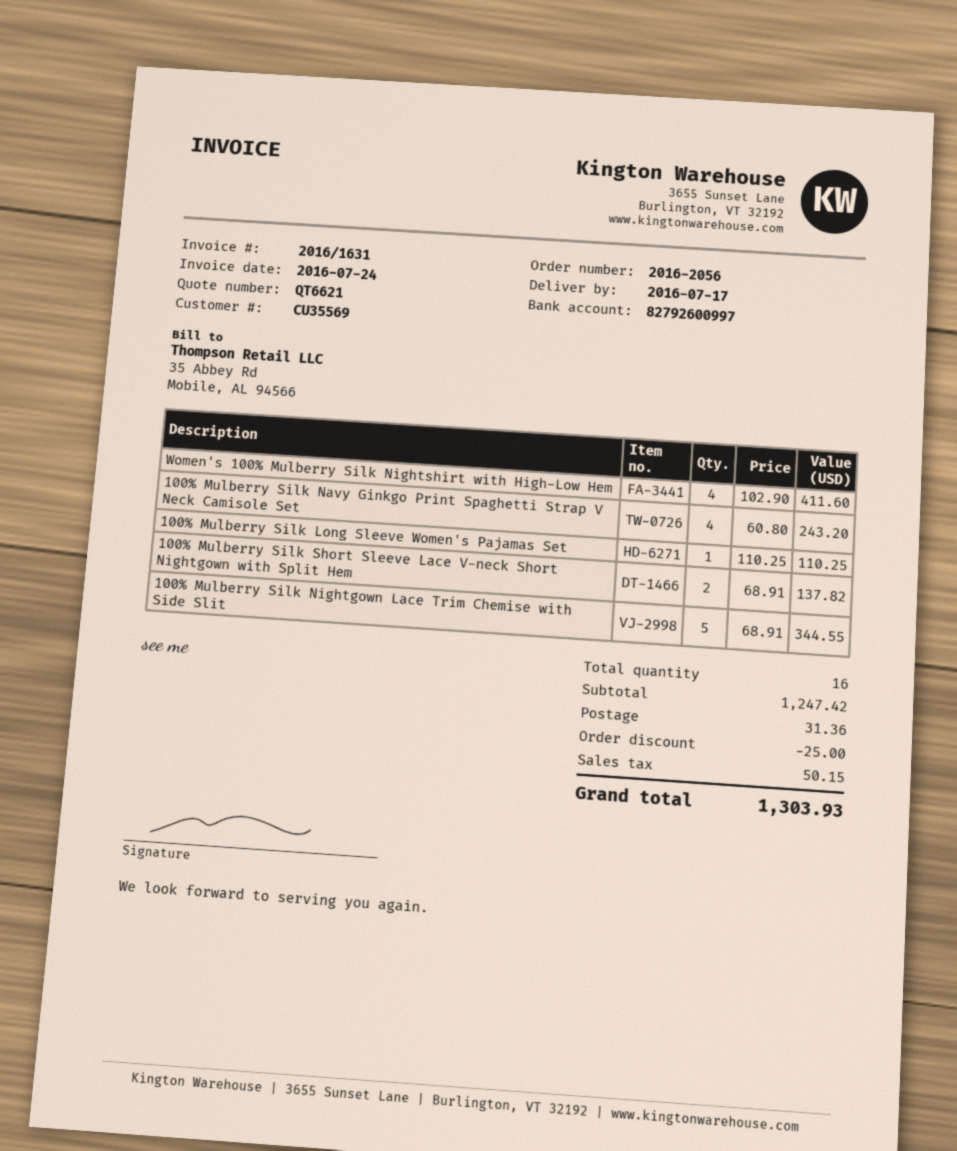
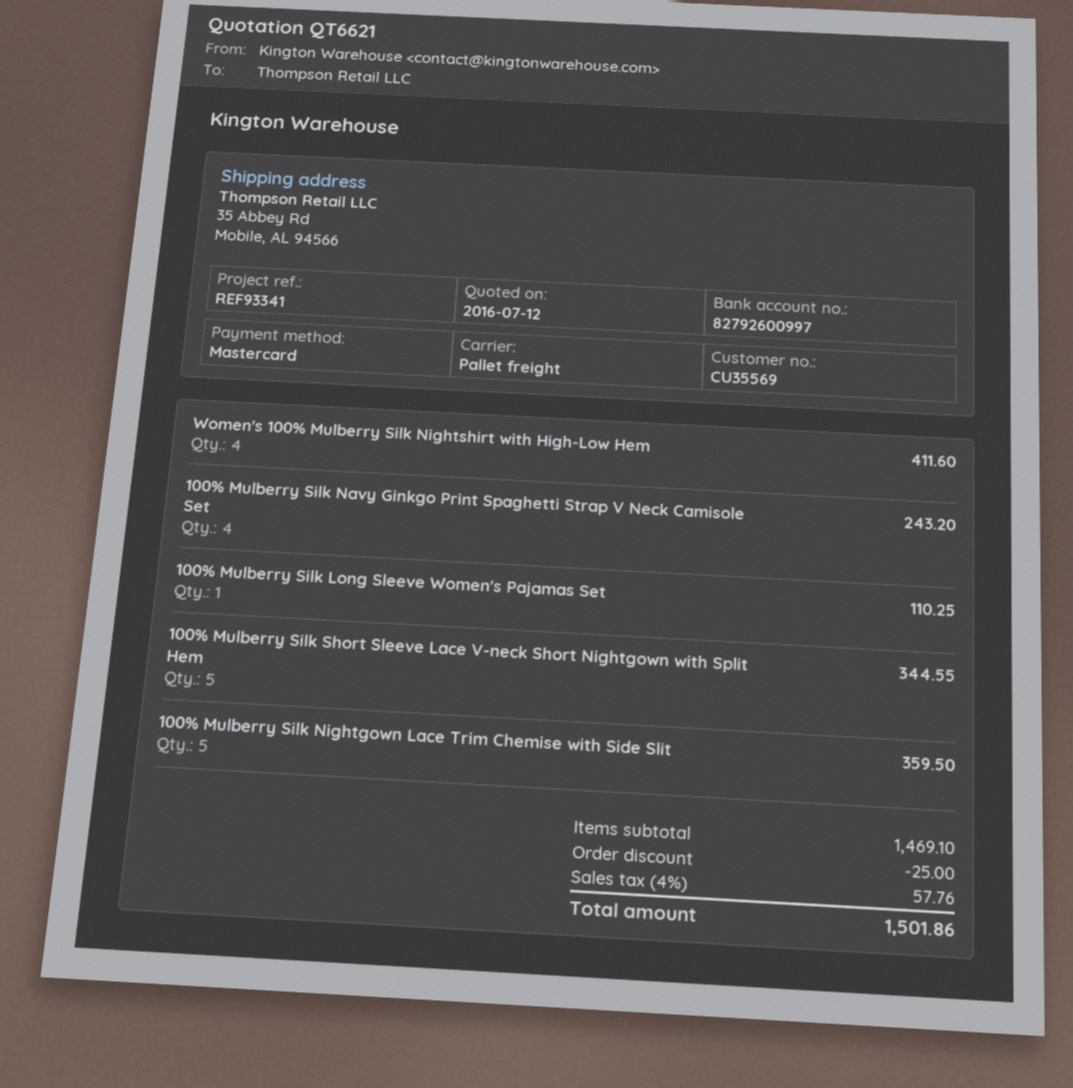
100% Mulberry Silk Short Sleeve Lace V-neck Short Nightgown with Split Hem: 2 for 137.82 -> 5 for 344.55
100% Mulberry Silk Nightgown Lace Trim Chemise with Side Slit: 5 for 344.55 -> 5 for 359.50
subtotal: 1247.42 -> 1469.10
shipping: 31.36 -> none
tax: 50.15 -> 57.76
total: 1303.93 -> 1501.86

